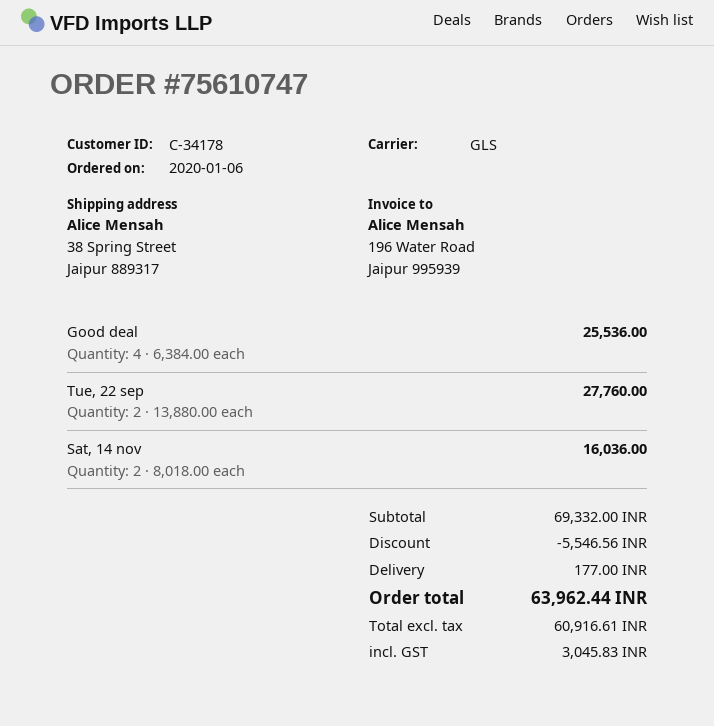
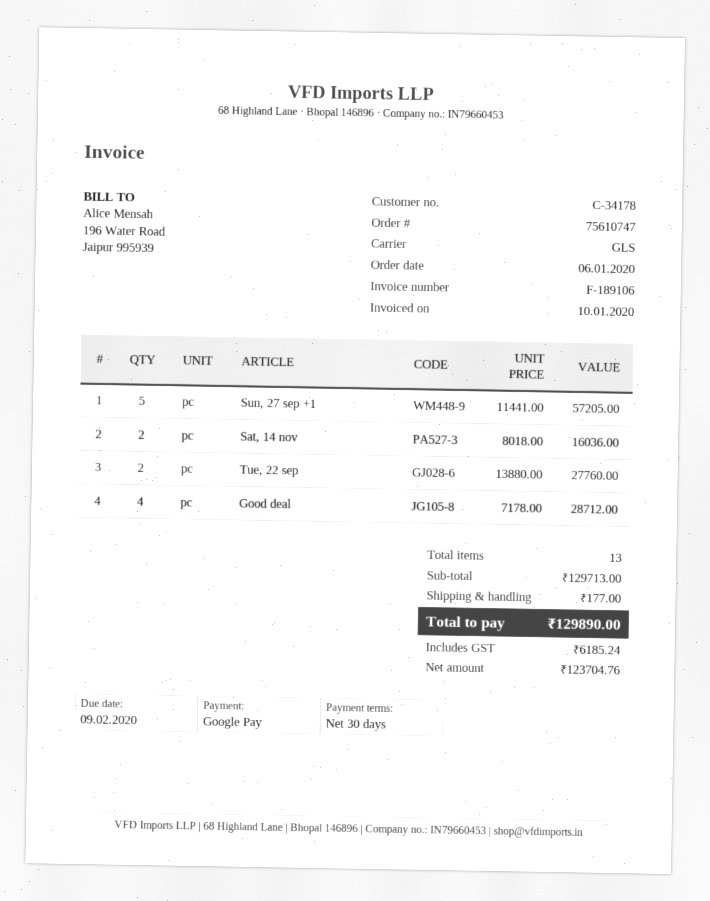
Good deal: 4 x 6384.00 = 25536.00 -> 4 x 7178.00 = 28712.00
Sun, 27 sep +1: none -> 5 x 11441.00 = 57205.00
subtotal: 69332.00 -> 129713.00
discount: 5546.56 -> none
net: 60916.61 -> 123704.76
tax: 3045.83 -> 6185.24
total: 63962.44 -> 129890.00

